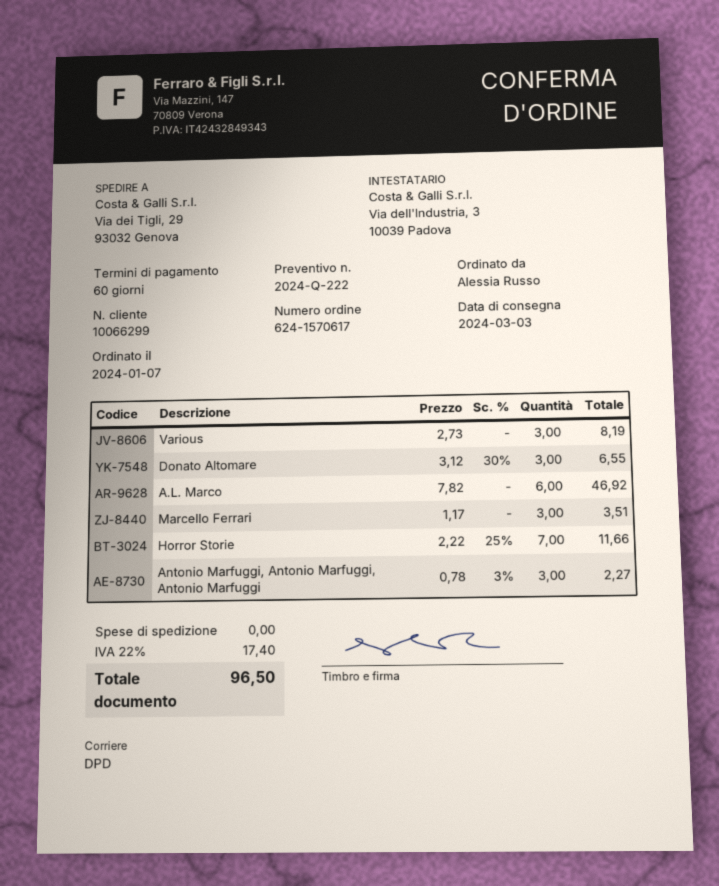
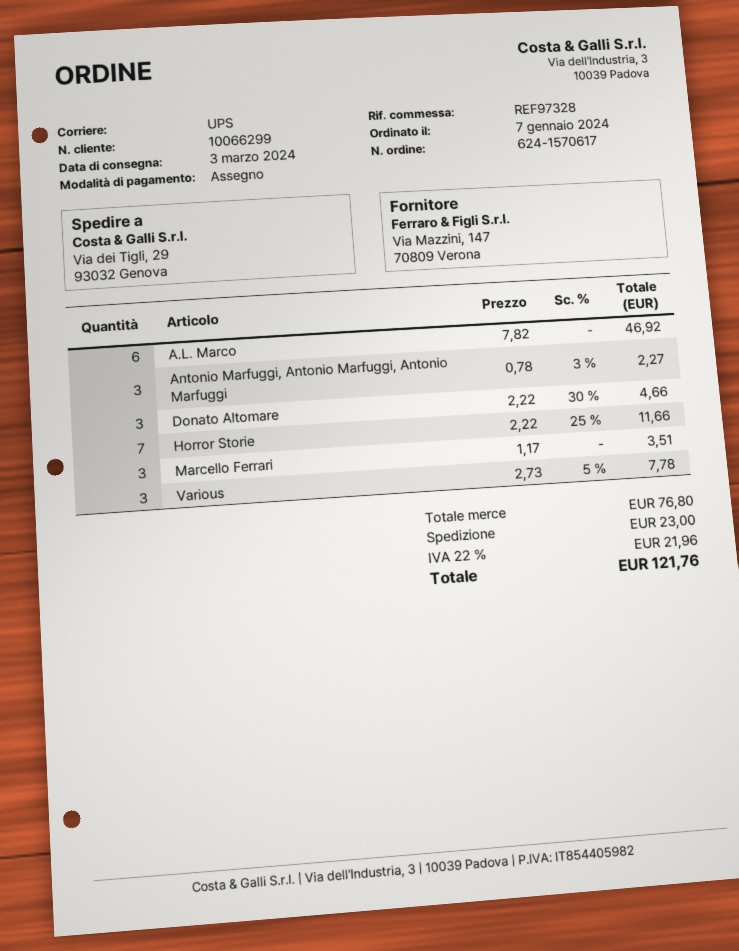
shipping method: DPD -> UPS
Various: 3 x 2.73 = 8.19 -> 3 x 2.73 - 5% = 7.78
Donato Altomare: 3 x 3.12 - 30% = 6.55 -> 3 x 2.22 - 30% = 4.66
shipping: 0.00 -> 23.00
tax: 22% = 17.40 -> 22% = 21.96
total: 96.50 -> 121.76

